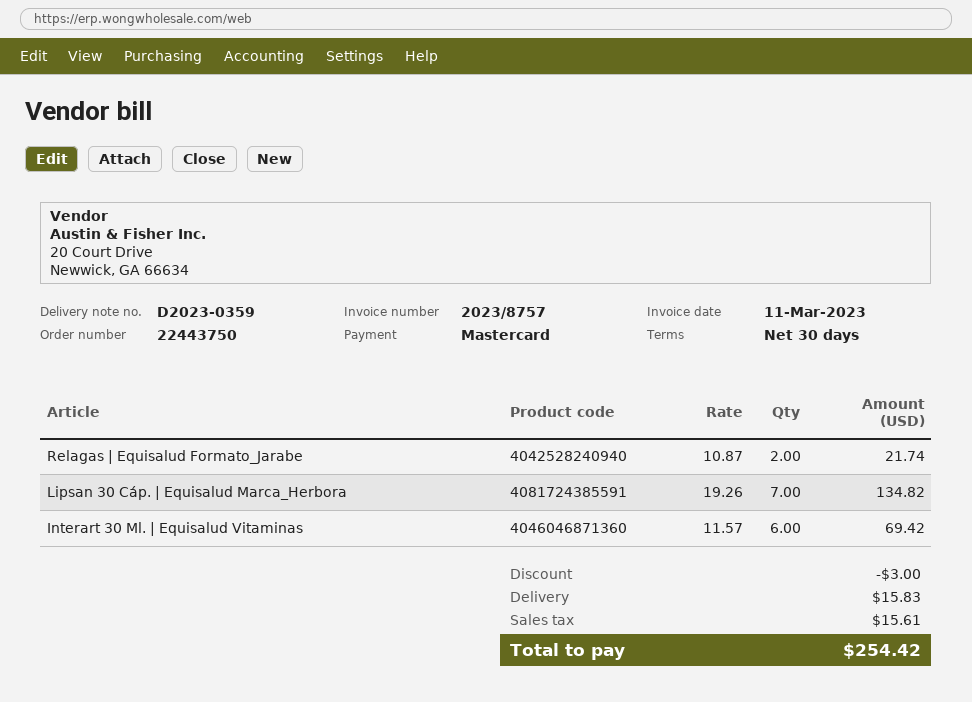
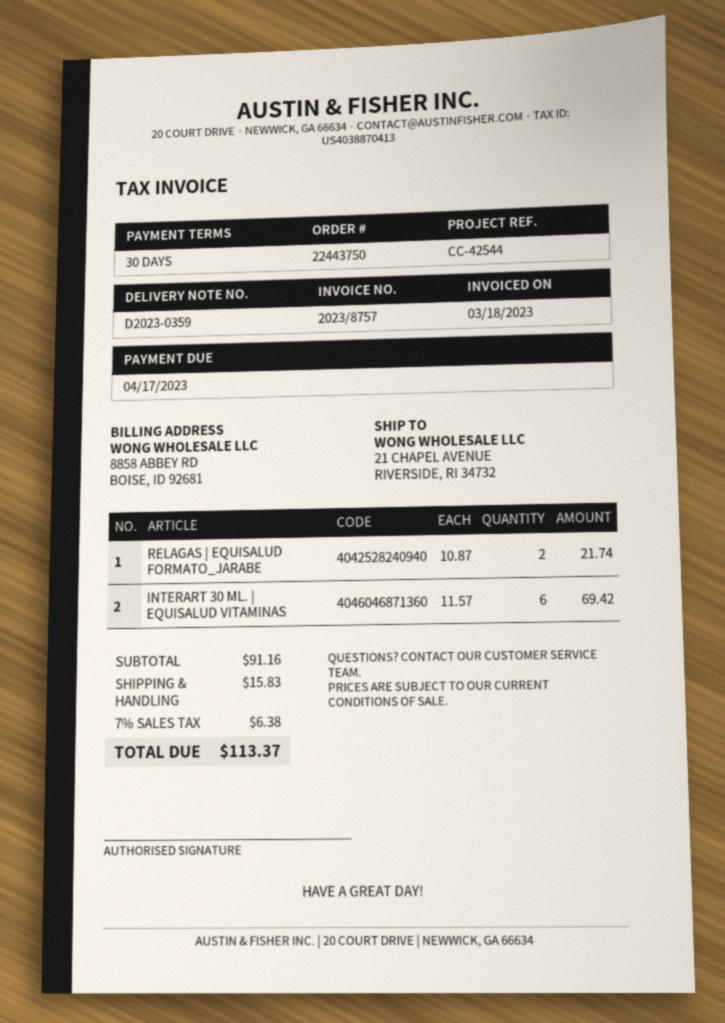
invoice date: 2023-03-11 -> 2023-03-18
Lipsan 30 Cáp. | Equisalud Marca_Herbora: 7 x 19.26 = 134.82 -> none
discount: 3.00 -> none
tax: 15.61 -> 6.38
total: 254.42 -> 113.37

